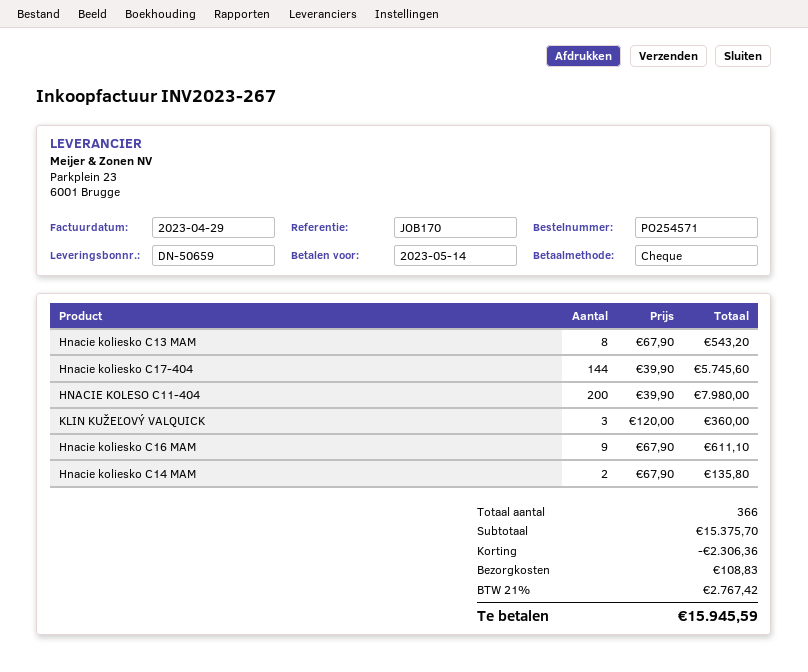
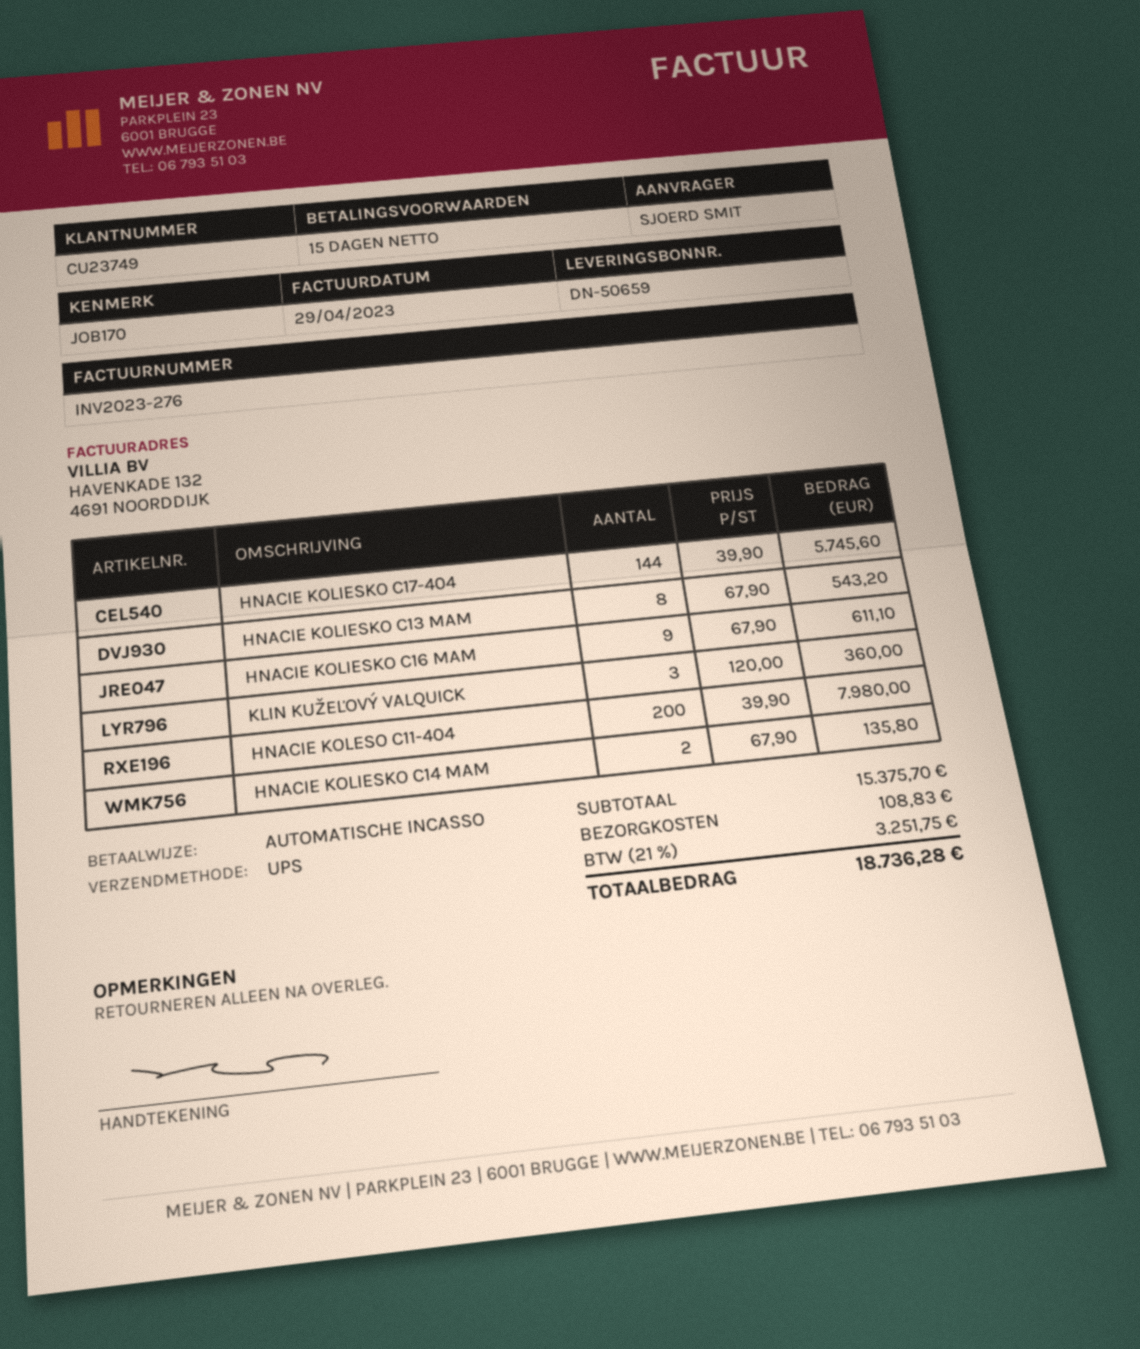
invoice number: INV2023-267 -> INV2023-276
payment method: cheque -> direct debit
discount: 2306.36 -> none
tax: 21% = 2767.42 -> 21% = 3251.75
total: 15945.59 -> 18736.28

